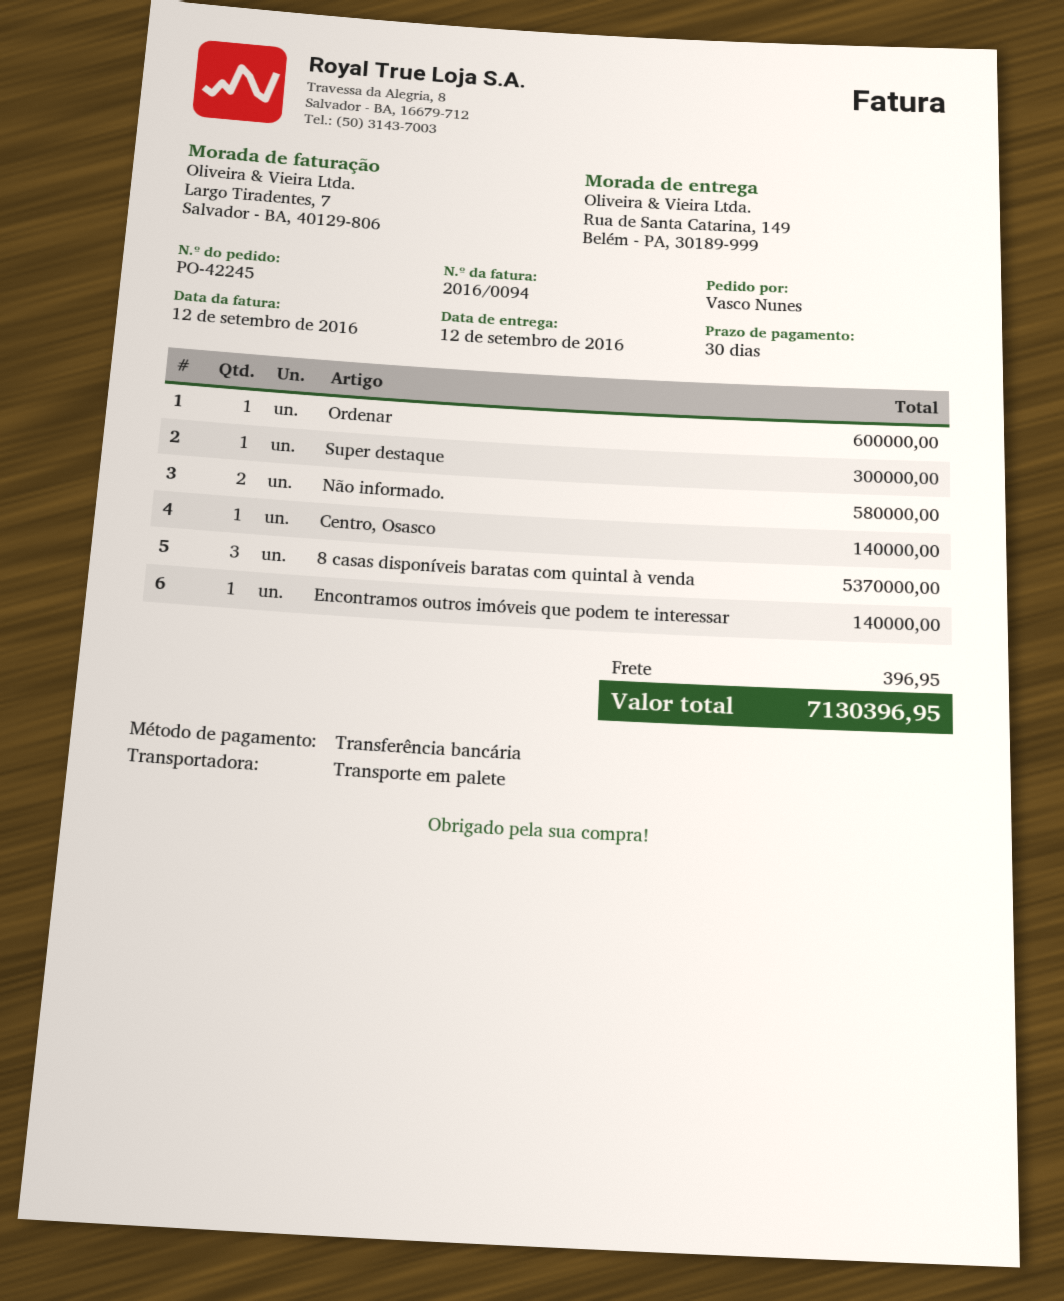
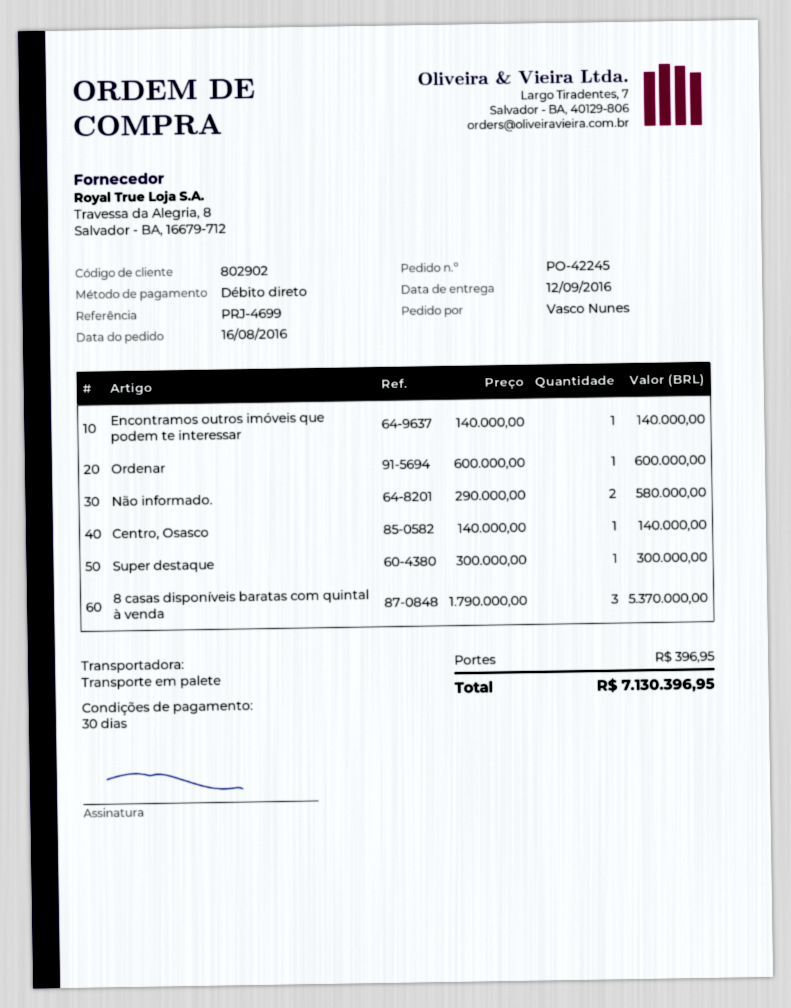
payment method: bank transfer -> direct debit

